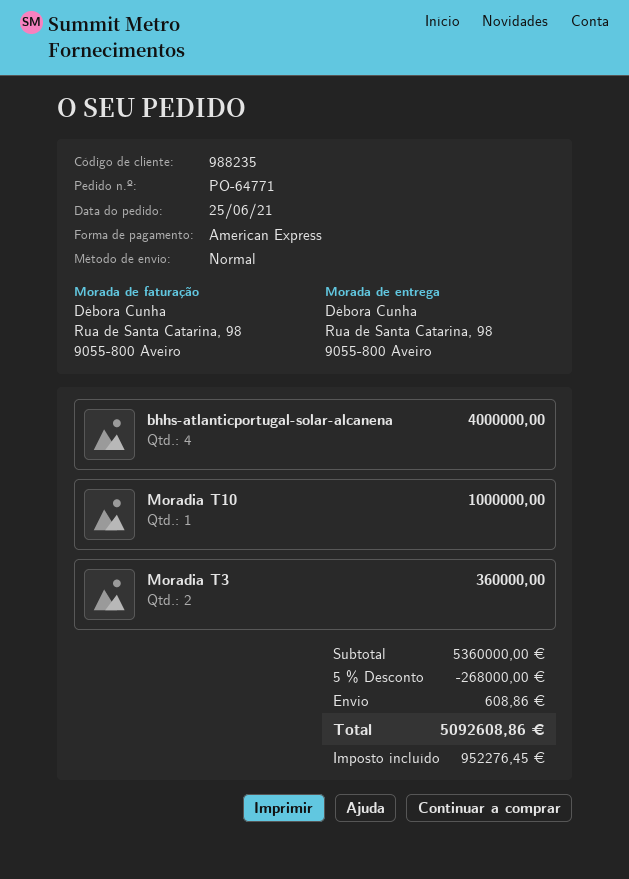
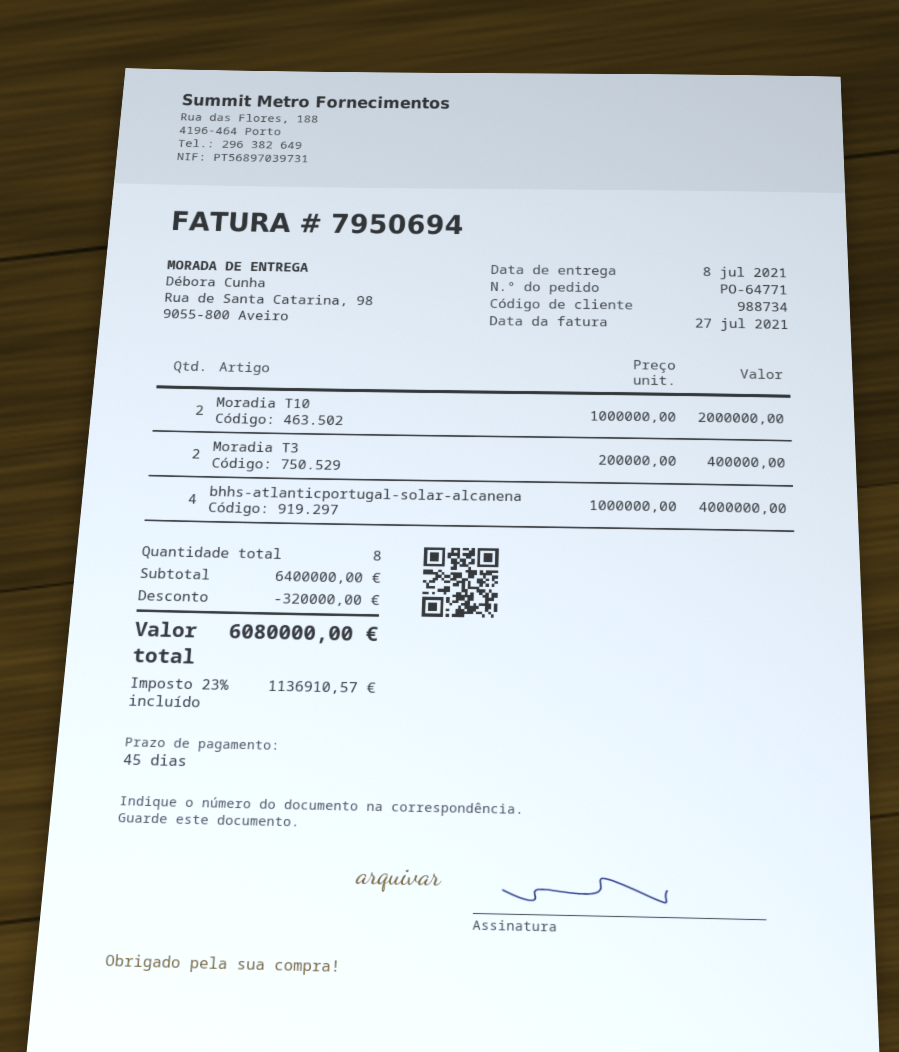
customer number: 988235 -> 988734
Moradia T10: 1 for 1000000.00 -> 2 for 2000000.00
Moradia T3: 2 for 360000.00 -> 2 for 400000.00
subtotal: 5360000.00 -> 6400000.00
discount: 268000.00 -> 320000.00
shipping: 608.86 -> none
tax: 952276.45 -> 1136910.57
total: 5092608.86 -> 6080000.00

